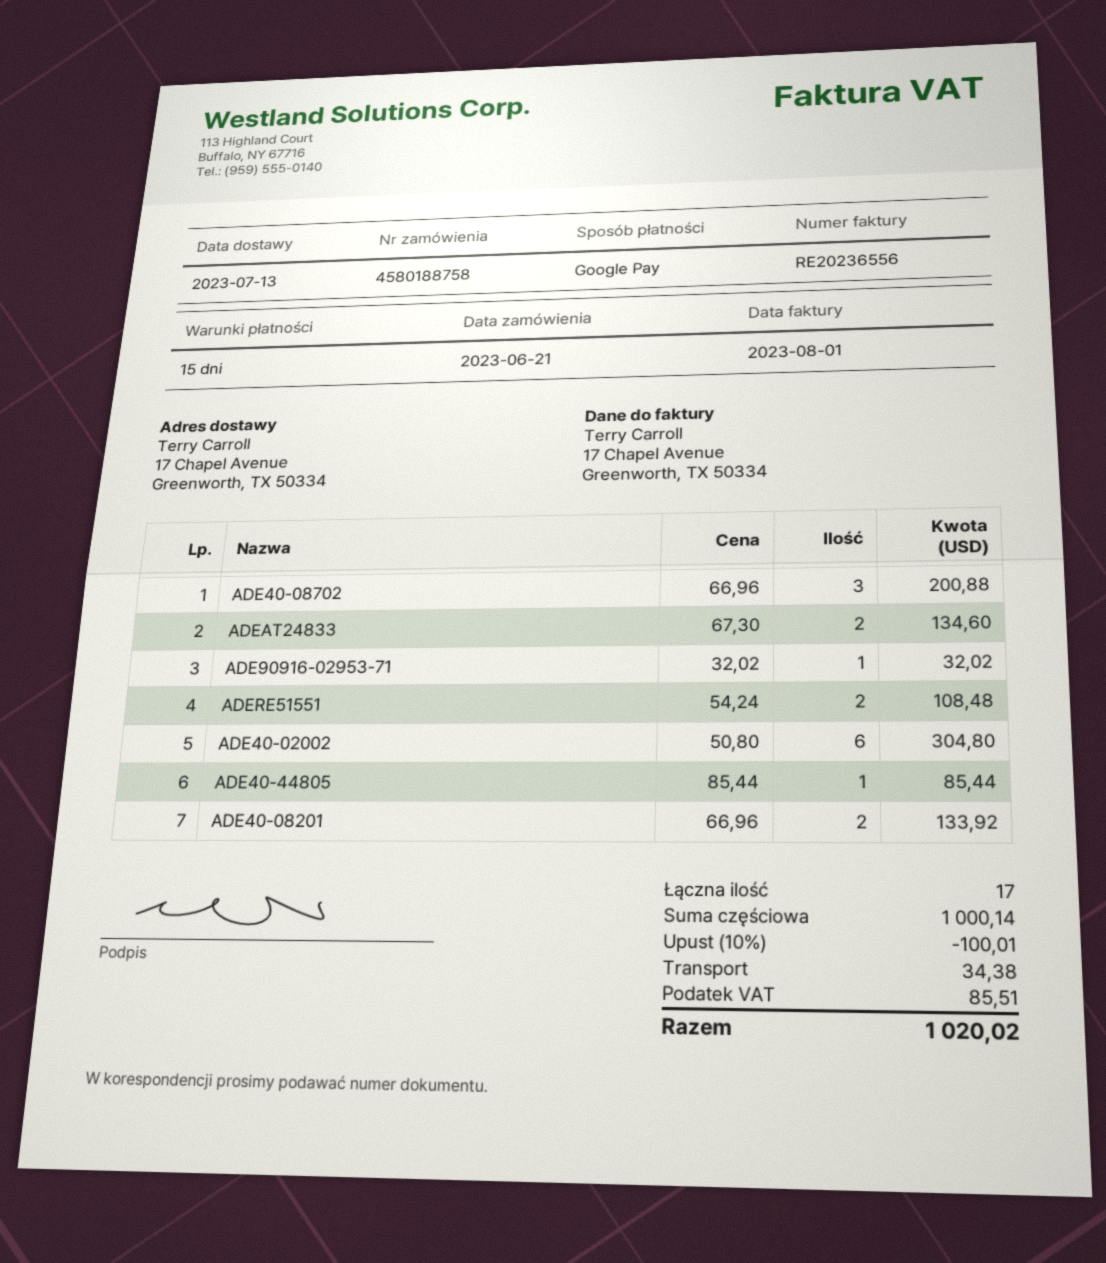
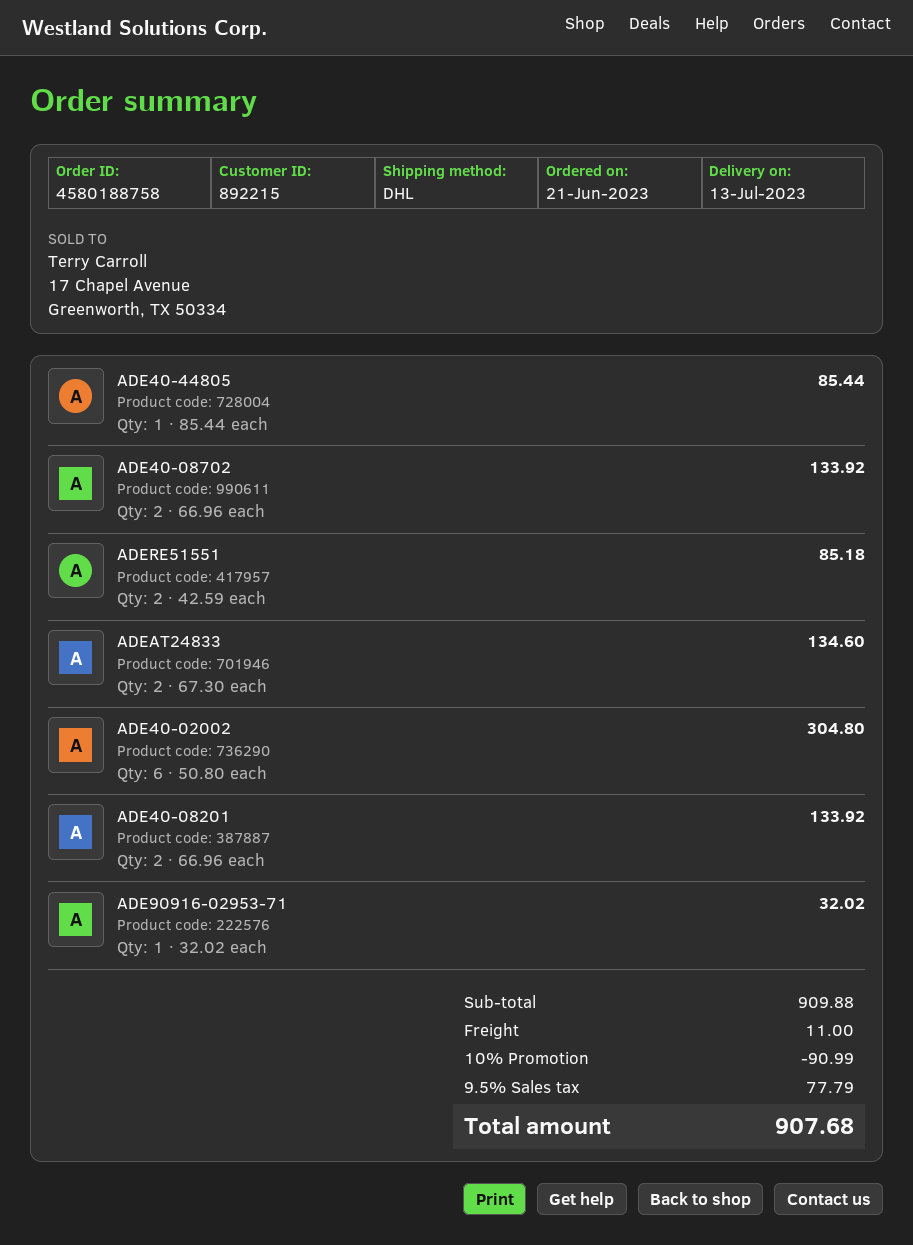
ADE40-08702: 3 x 66.96 = 200.88 -> 2 x 66.96 = 133.92
ADERE51551: 2 x 54.24 = 108.48 -> 2 x 42.59 = 85.18
subtotal: 1000.14 -> 909.88
discount: 10% = 100.01 -> 10% = 90.99
shipping: 34.38 -> 11.00
tax: 85.51 -> 77.79
total: 1020.02 -> 907.68

